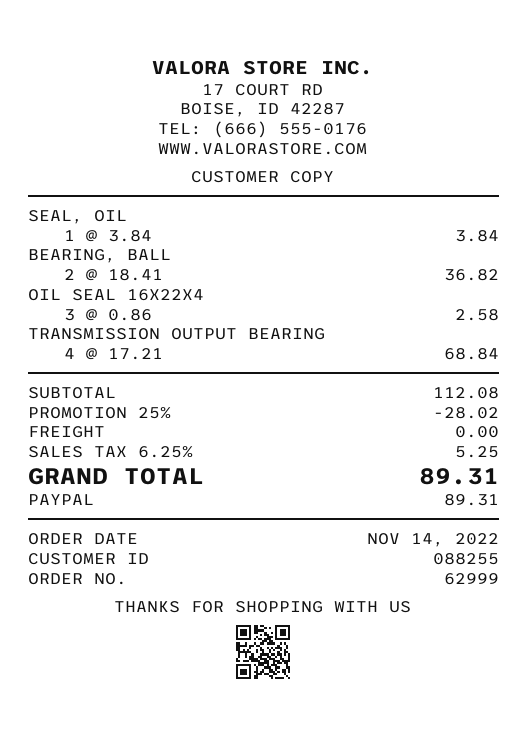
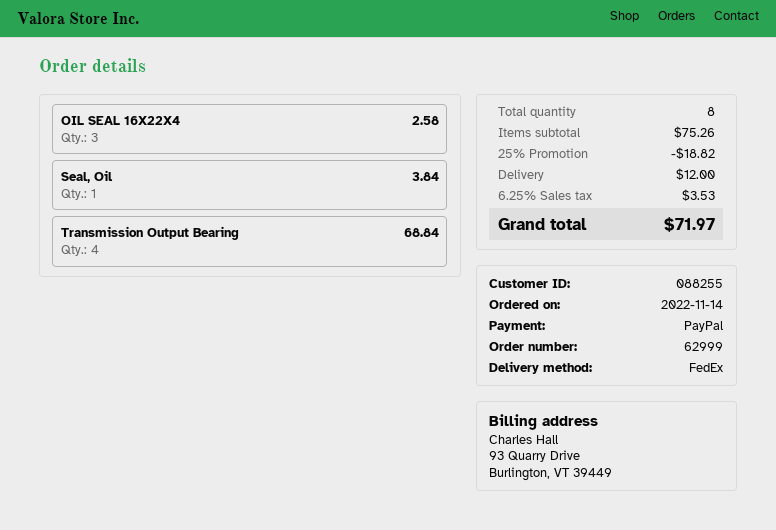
BEARING, BALL: 2 for 36.82 -> none
subtotal: 112.08 -> 75.26
discount: 25% = 28.02 -> 25% = 18.82
shipping: 0.00 -> 12.00
tax: 6.25% = 5.25 -> 6.25% = 3.53
total: 89.31 -> 71.97

